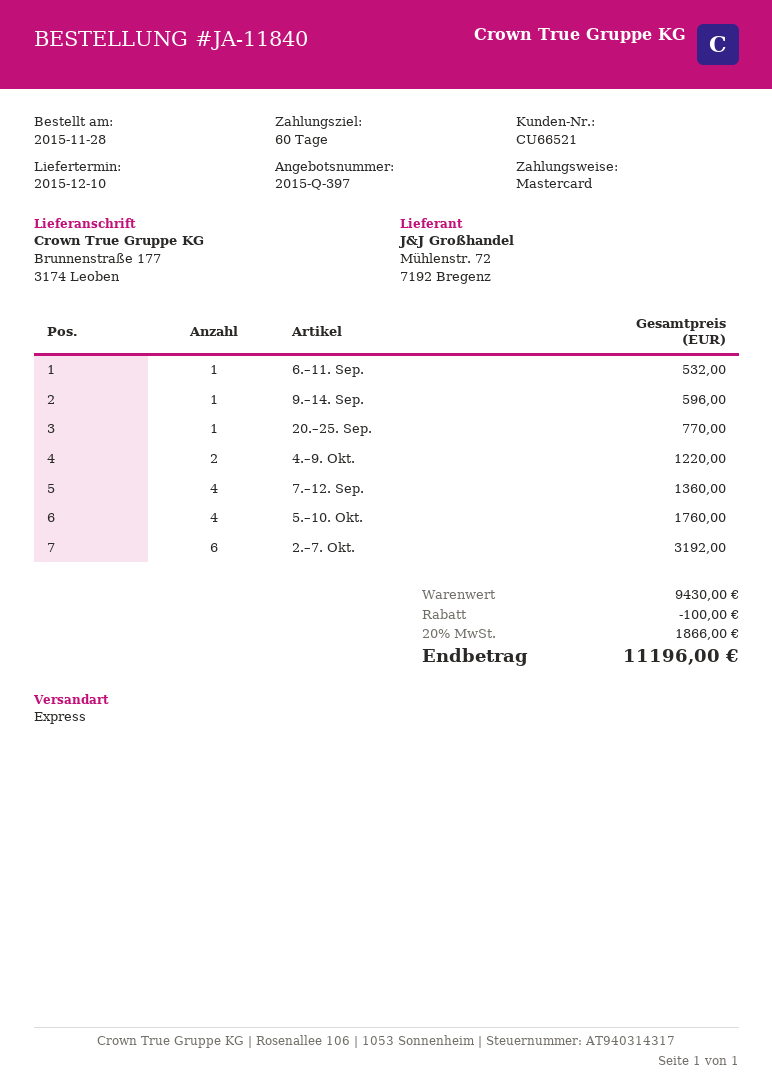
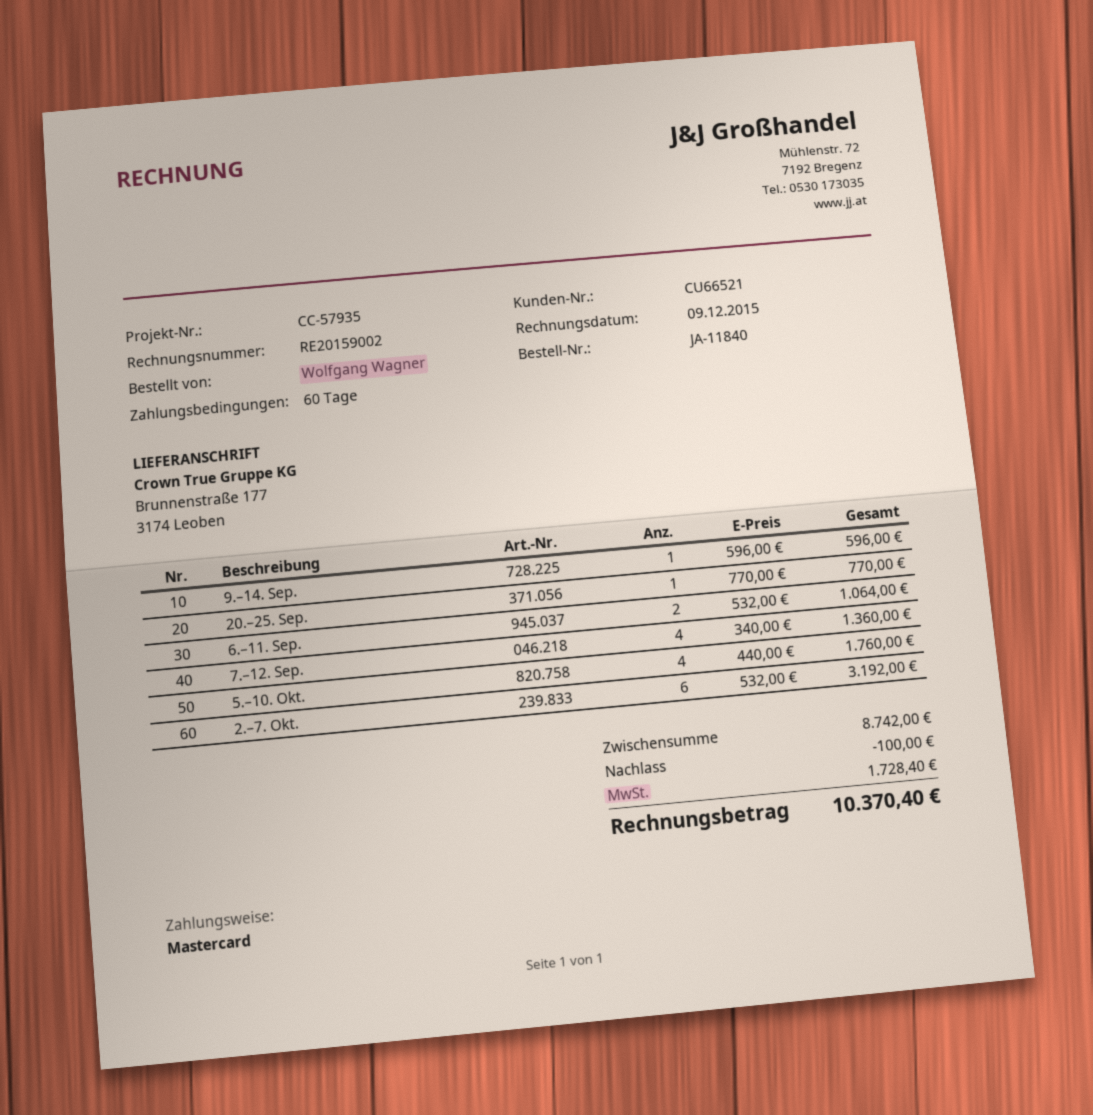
6.–11. Sep.: 1 for 532.00 -> 2 for 1064.00
4.–9. Okt.: 2 for 1220.00 -> none
subtotal: 9430.00 -> 8742.00
tax: 1866.00 -> 1728.40
total: 11196.00 -> 10370.40

